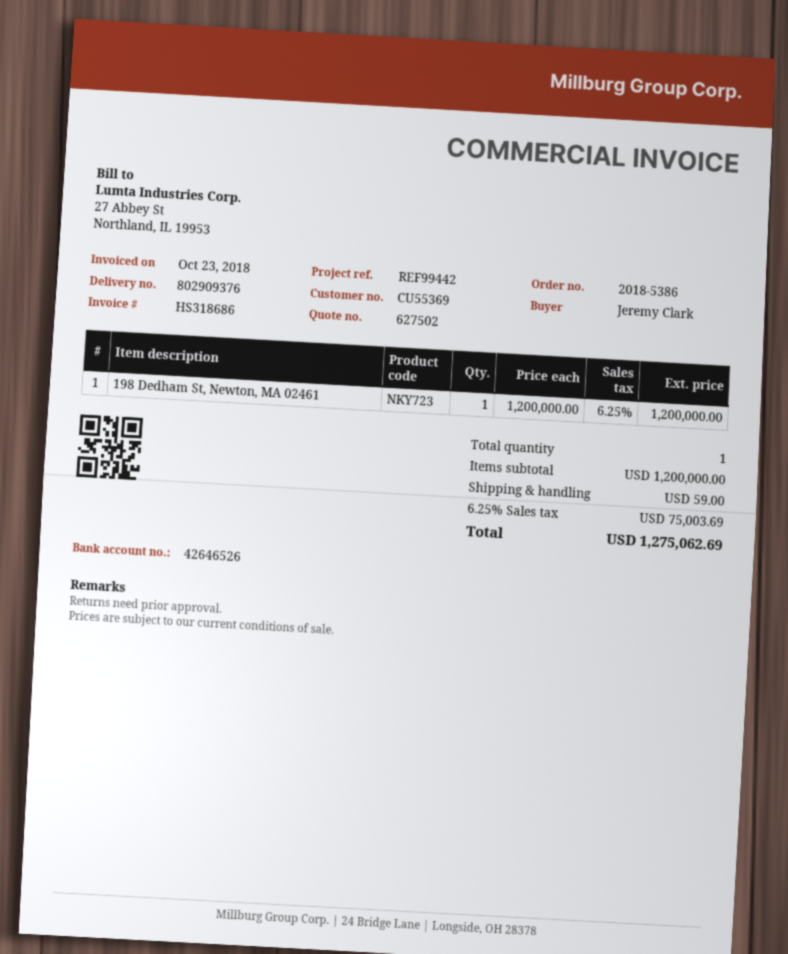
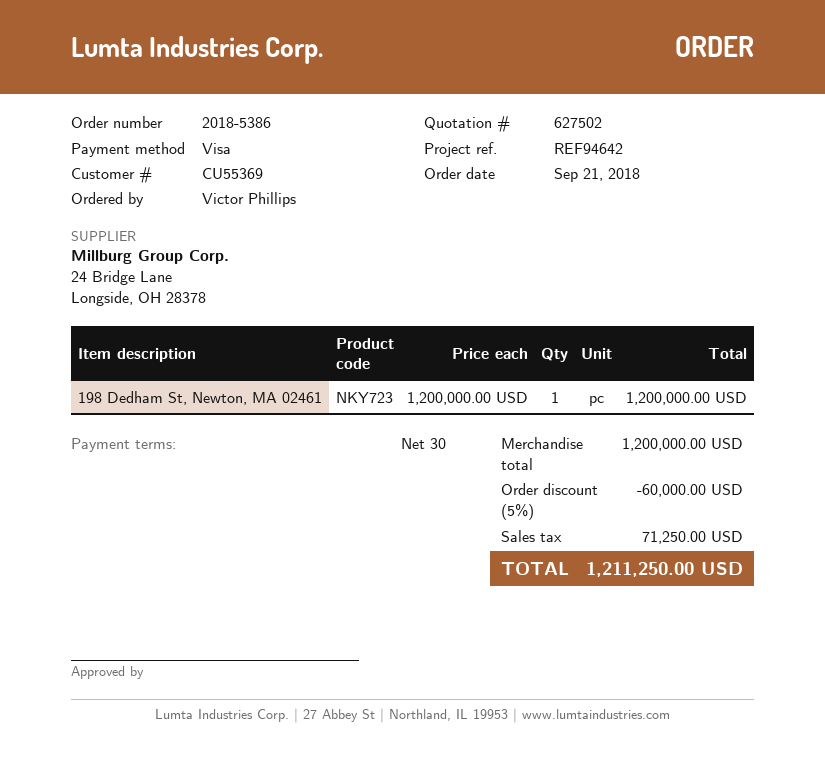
reference: REF99442 -> REF94642
ordered by: Jeremy Clark -> Victor Phillips
discount: none -> 5% = 60000.00
shipping: 59.00 -> none
tax: 75003.69 -> 71250.00
total: 1275062.69 -> 1211250.00

